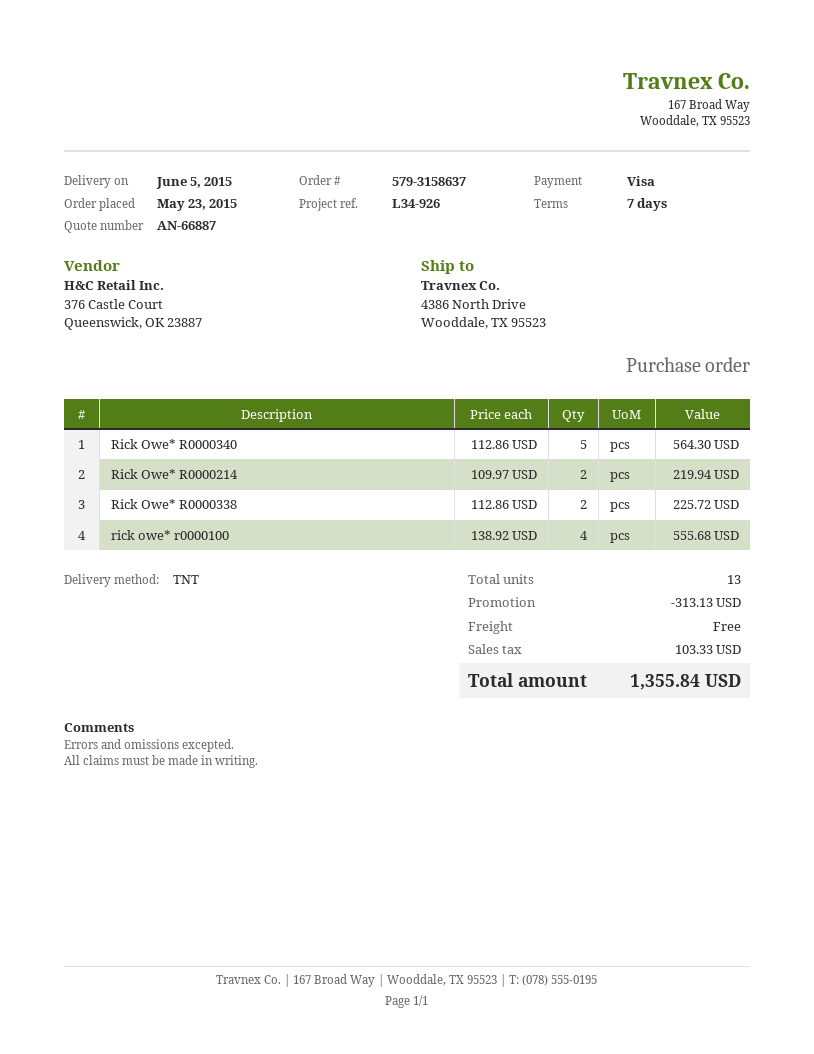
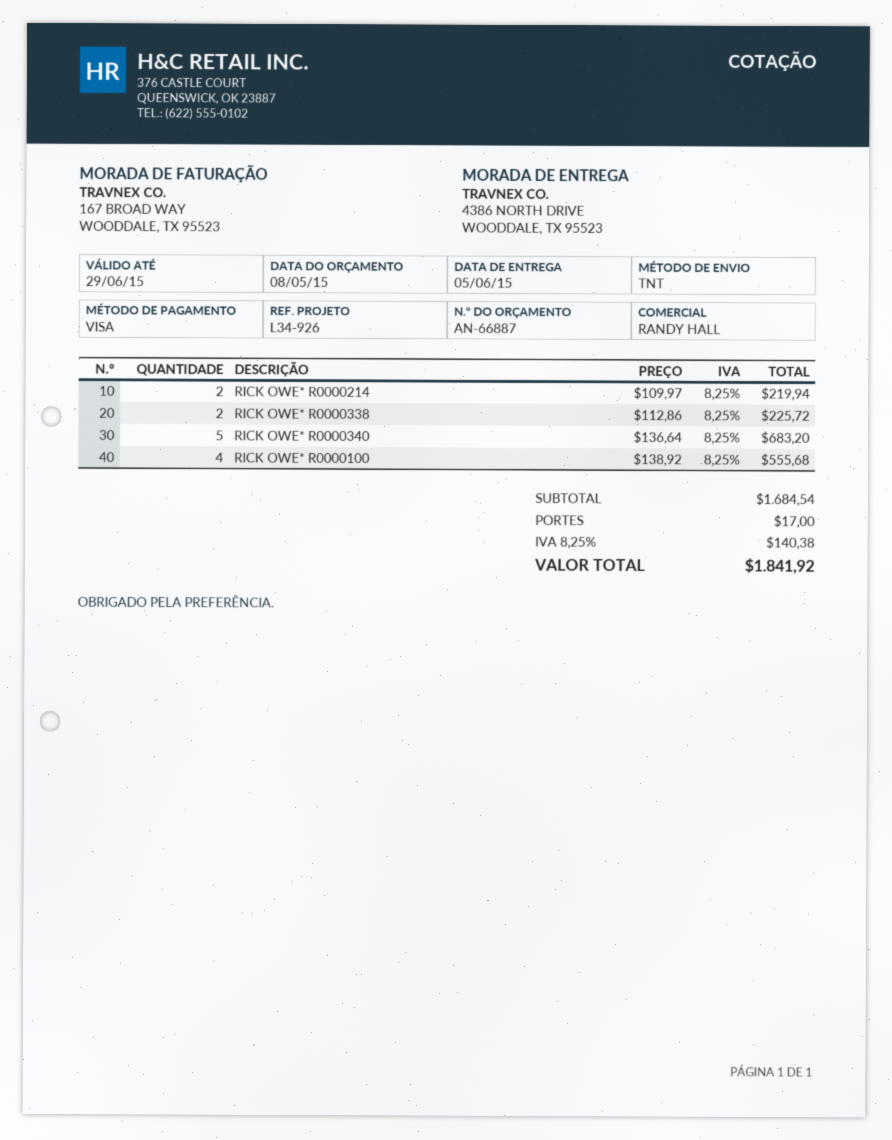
Rick Owe* R0000340: 5 x 112.86 = 564.30 -> 5 x 136.64 = 683.20
discount: 313.13 -> none
shipping: 0.00 -> 17.00
tax: 103.33 -> 140.38
total: 1355.84 -> 1841.92

